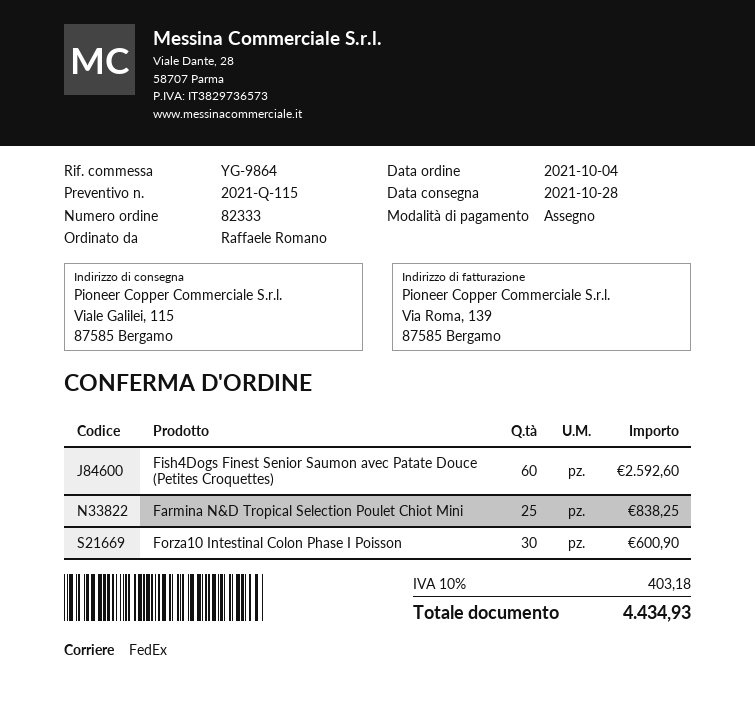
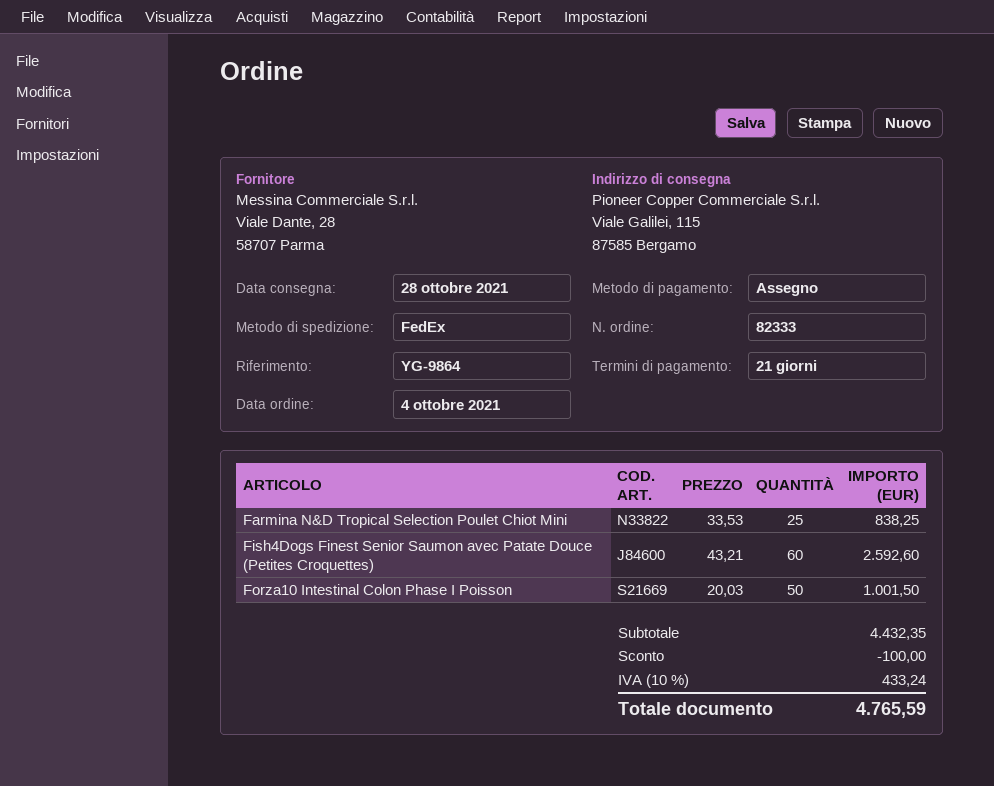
Forza10 Intestinal Colon Phase I Poisson: 30 for 600.90 -> 50 for 1001.50
discount: none -> 100.00
tax: 10% = 403.18 -> 10% = 433.24
total: 4434.93 -> 4765.59

